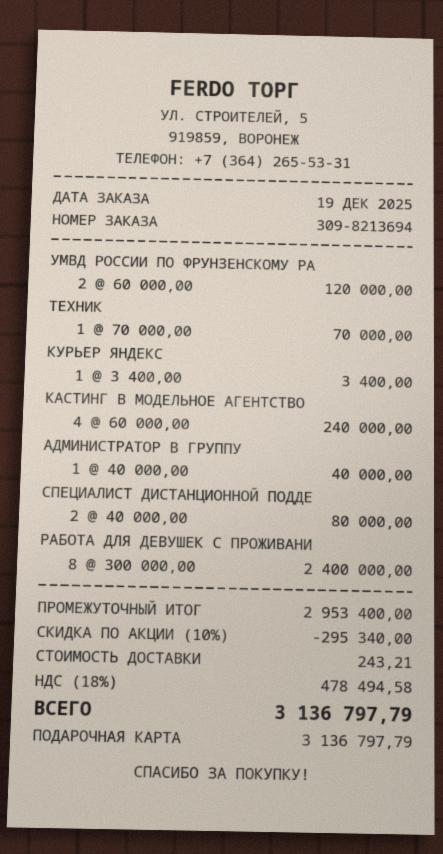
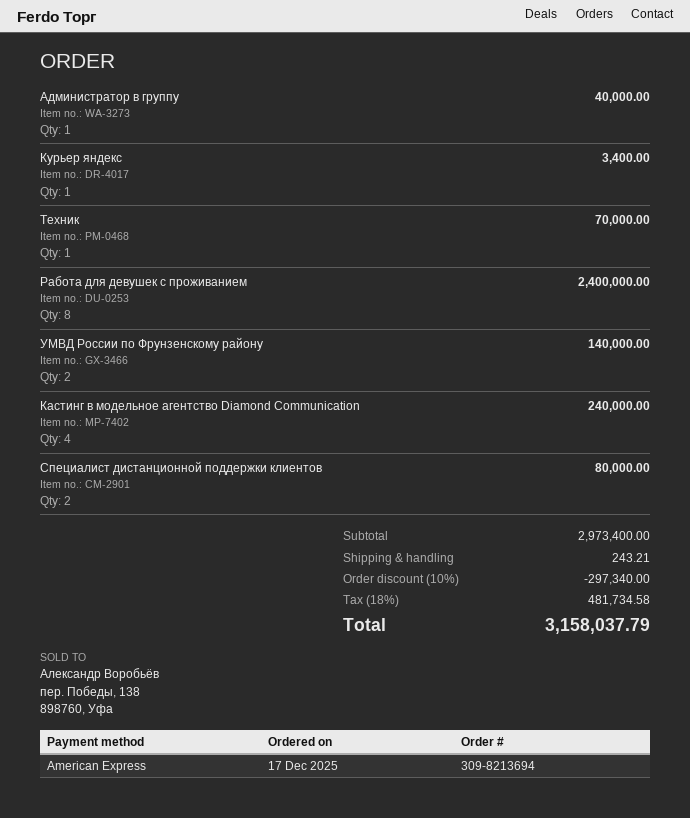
order date: 2025-12-19 -> 2025-12-17
payment method: gift card -> American Express
УМВД РОССИИ ПО ФРУНЗЕНСКОМУ РА: 2 for 120000.00 -> 2 for 140000.00
subtotal: 2953400.00 -> 2973400.00
discount: 10% = 295340.00 -> 10% = 297340.00
tax: 18% = 478494.58 -> 18% = 481734.58
total: 3136797.79 -> 3158037.79

